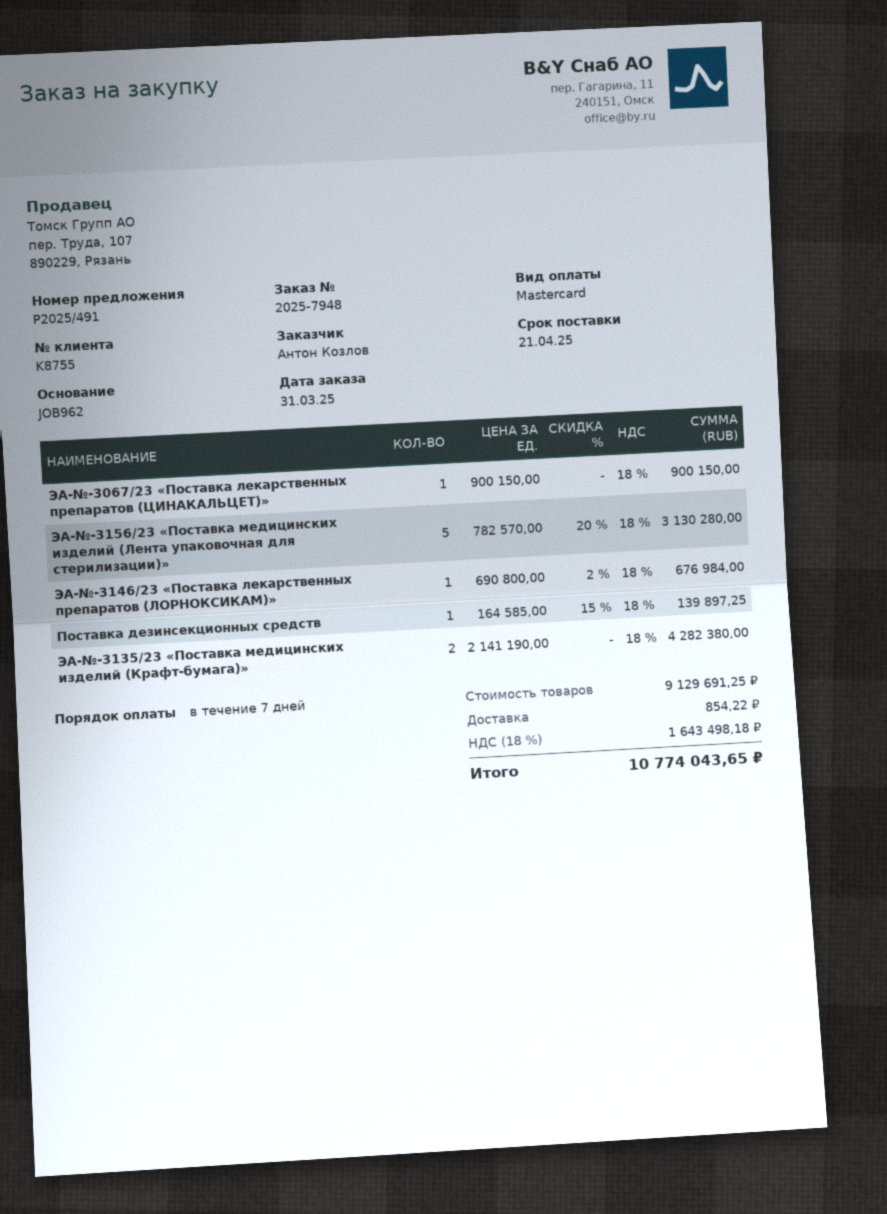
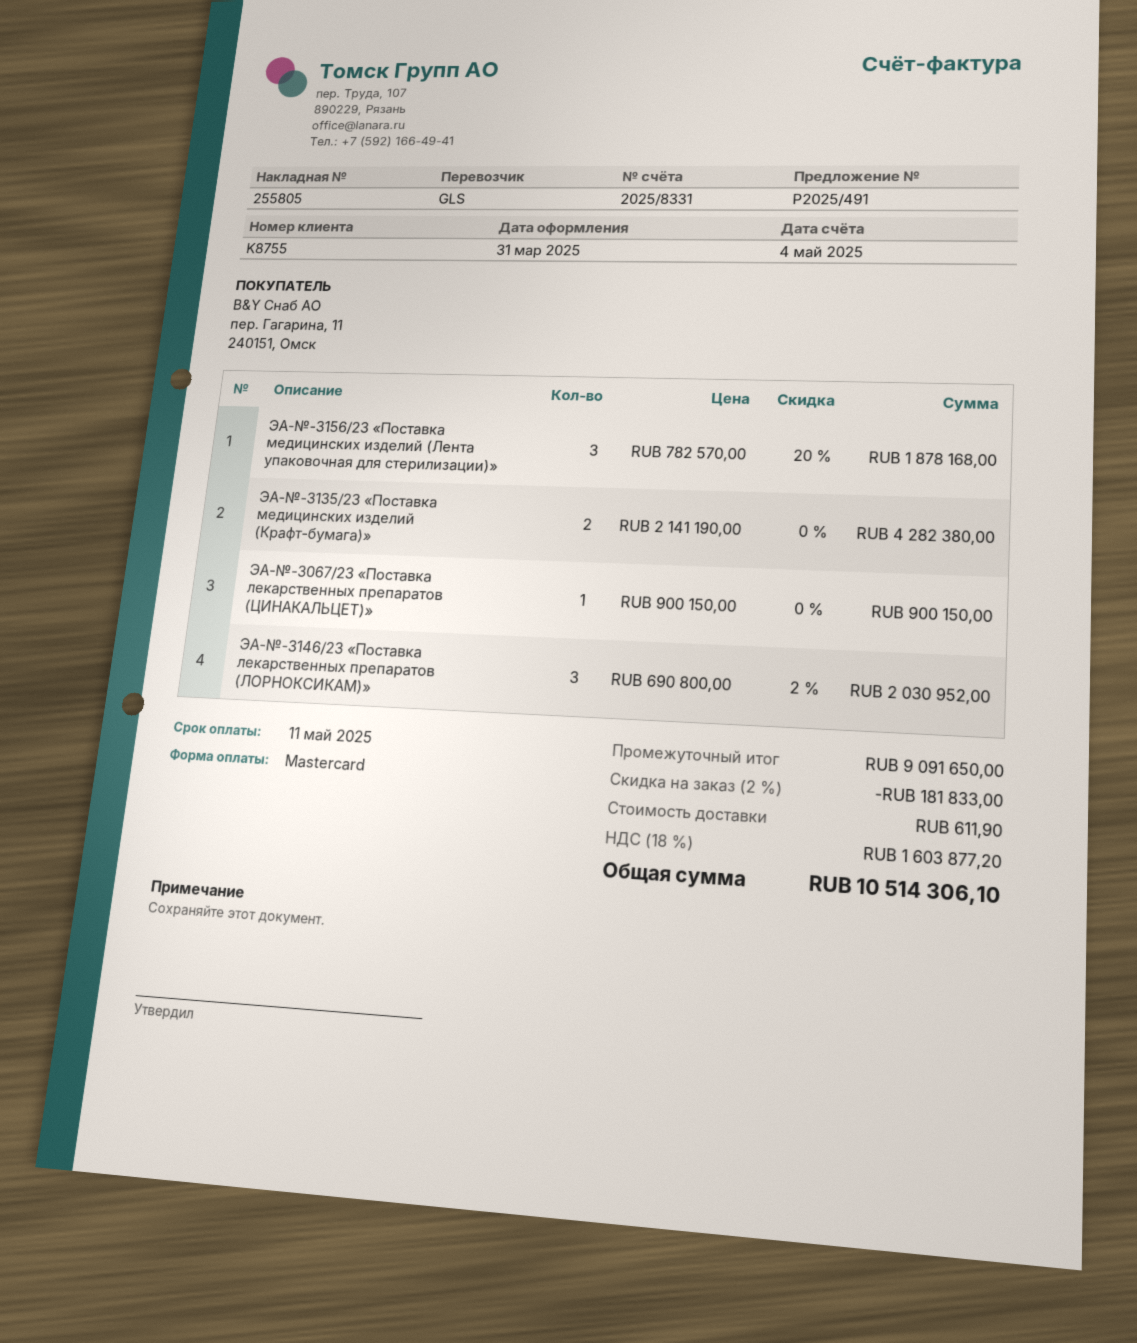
ЭА-№-3156/23 «Поставка медицинских изделий (Лента упаковочная для стерилизации)»: 5 x 782570.00 - 20% = 3130280.00 -> 3 x 782570.00 - 20% = 1878168.00
ЭА-№-3146/23 «Поставка лекарственных препаратов (ЛОРНОКСИКАМ)»: 1 x 690800.00 - 2% = 676984.00 -> 3 x 690800.00 - 2% = 2030952.00
Поставка дезинсекционных средств: 1 x 164585.00 - 15% = 139897.25 -> none
subtotal: 9129691.25 -> 9091650.00
discount: none -> 2% = 181833.00
shipping: 854.22 -> 611.90
tax: 18% = 1643498.18 -> 18% = 1603877.20
total: 10774043.65 -> 10514306.10

